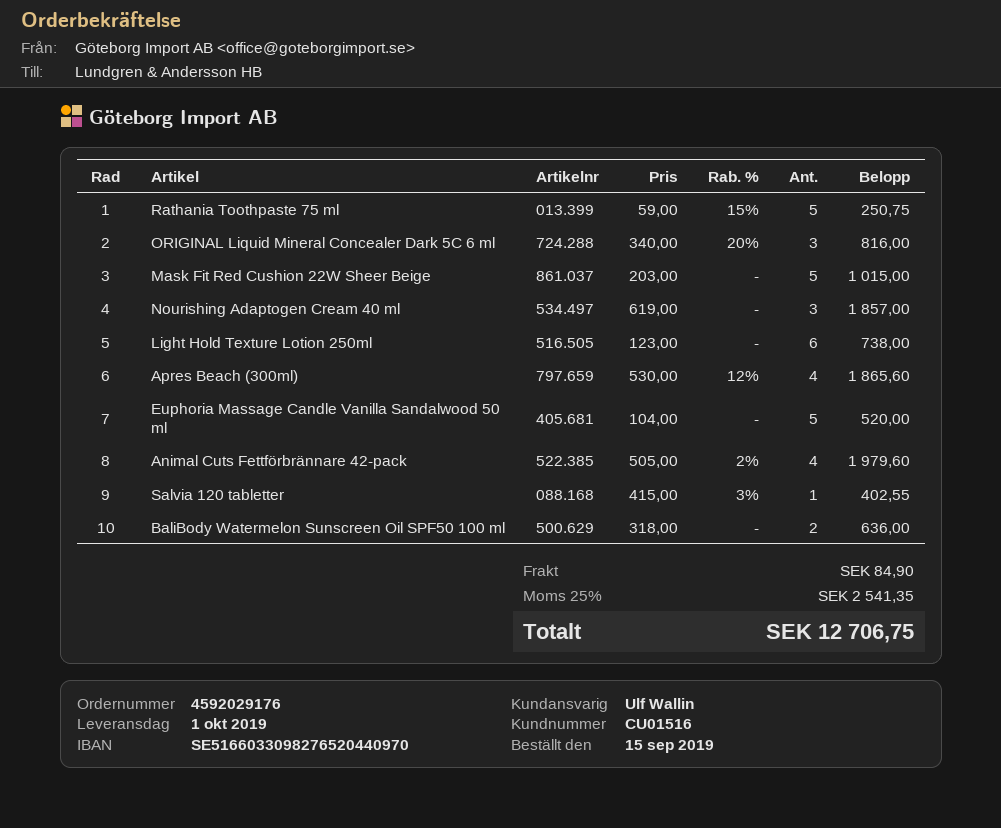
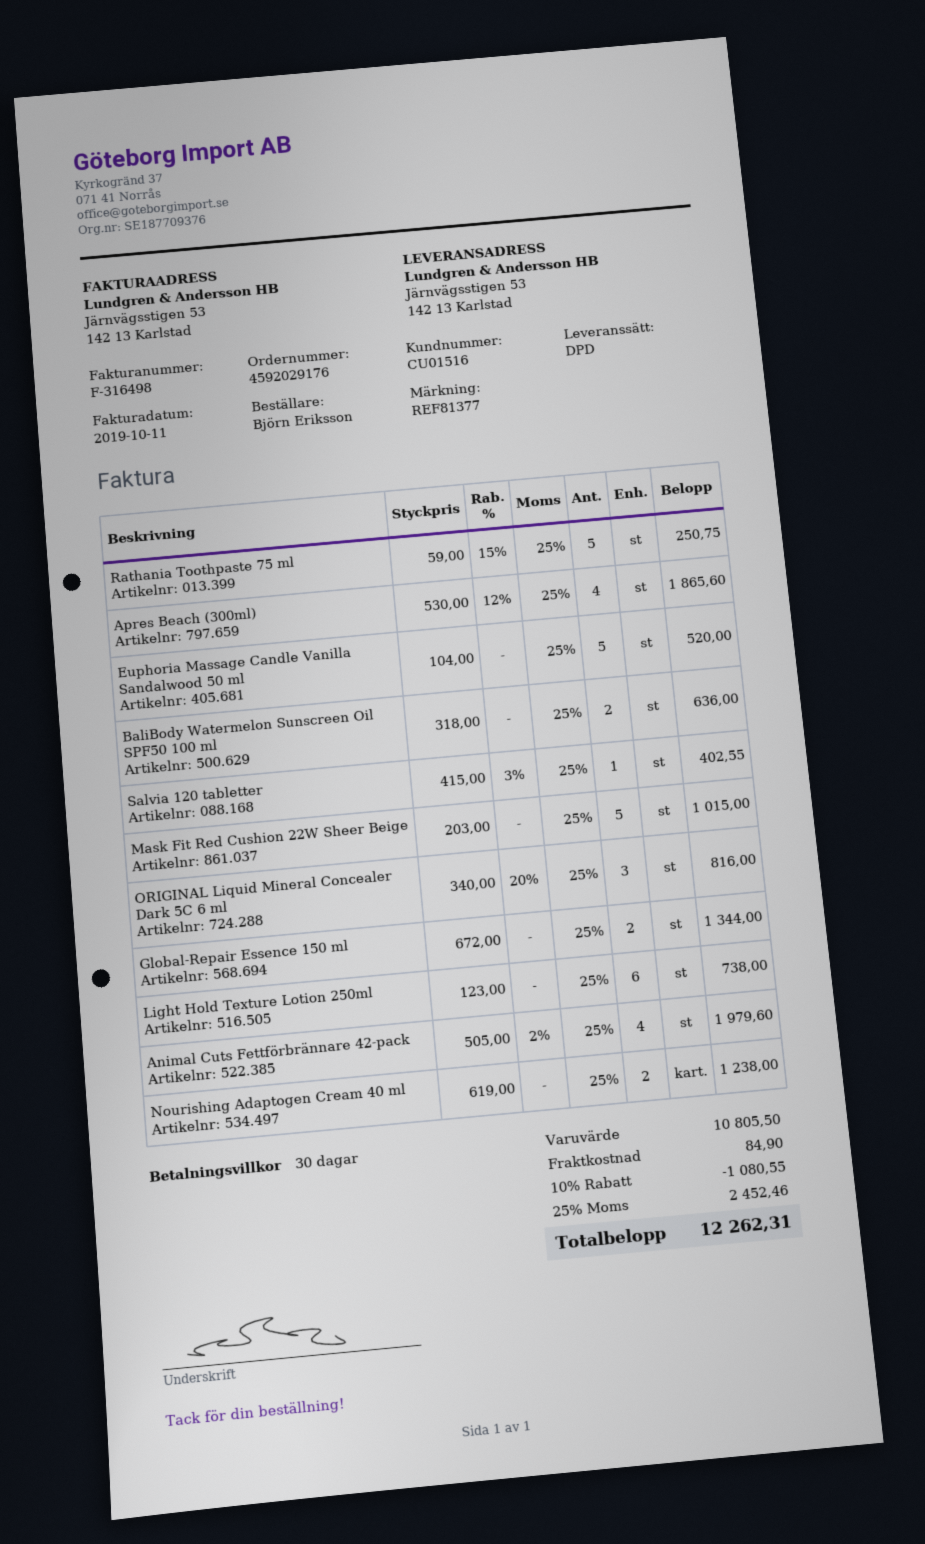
Nourishing Adaptogen Cream 40 ml: 3 x 619.00 = 1857.00 -> 2 x 619.00 = 1238.00
Global-Repair Essence 150 ml: none -> 2 x 672.00 = 1344.00
discount: none -> 10% = 1080.55
tax: 25% = 2541.35 -> 25% = 2452.46
total: 12706.75 -> 12262.31

